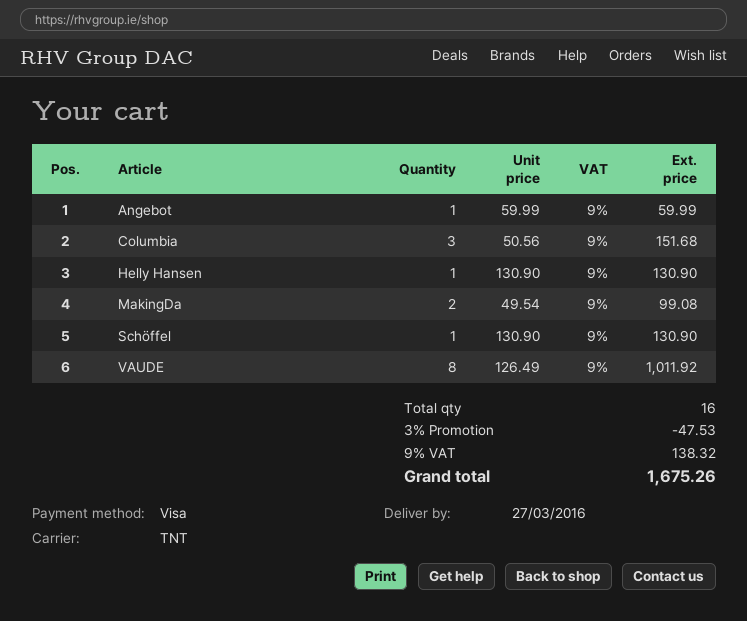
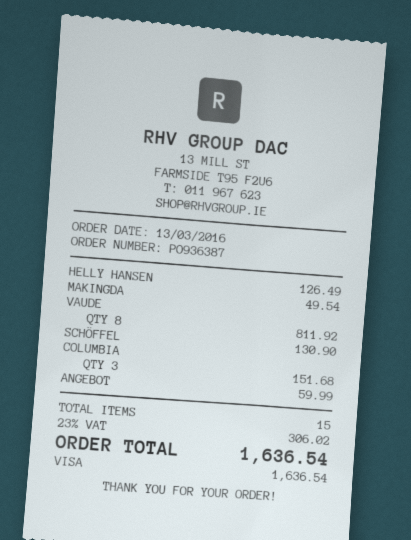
Helly Hansen: 1 for 130.90 -> 1 for 126.49
MakingDa: 2 for 99.08 -> 1 for 49.54
VAUDE: 8 for 1011.92 -> 8 for 811.92
total quantity: 16 -> 15
discount: 3% = 47.53 -> none
tax: 9% = 138.32 -> 23% = 306.02
total: 1675.26 -> 1636.54

